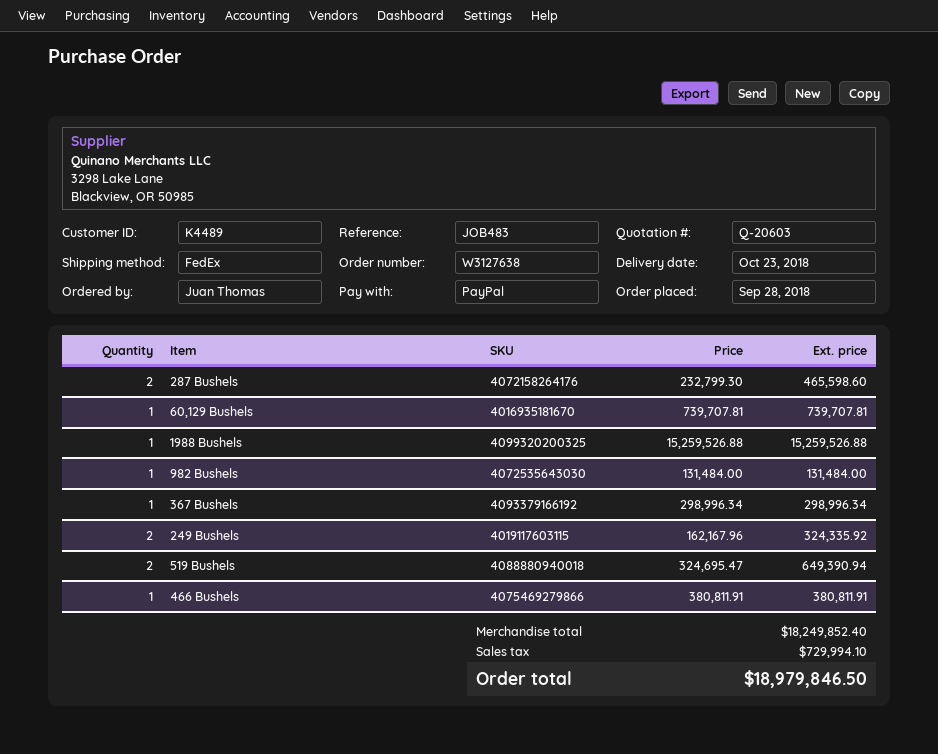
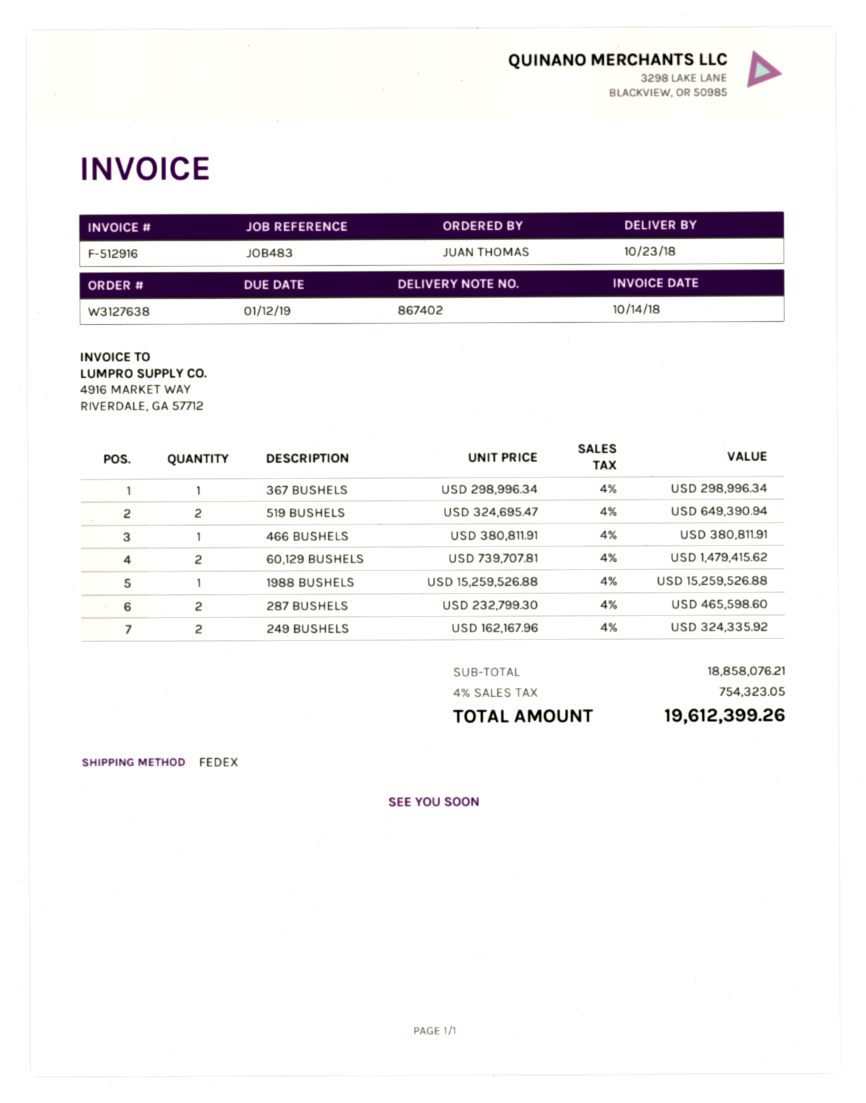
60,129 Bushels: 1 x 739707.81 = 739707.81 -> 2 x 739707.81 = 1479415.62
982 Bushels: 1 x 131484.00 = 131484.00 -> none
subtotal: 18249852.40 -> 18858076.21
tax: 729994.10 -> 754323.05
total: 18979846.50 -> 19612399.26

